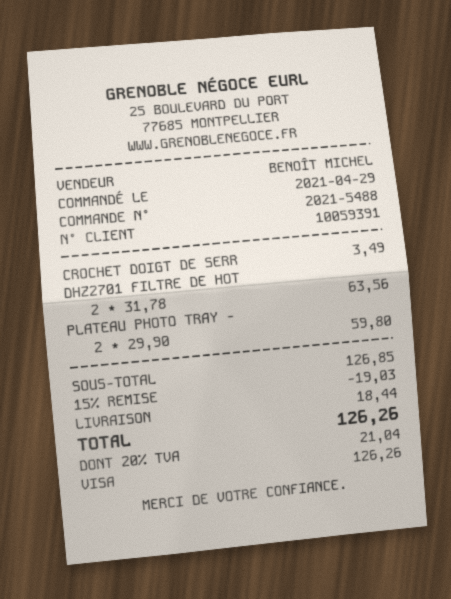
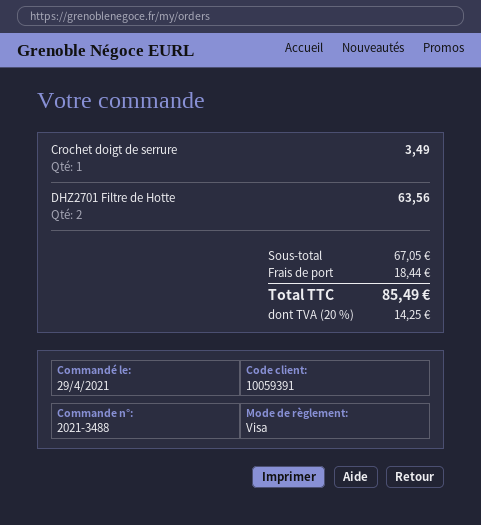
order number: 2021-5488 -> 2021-3488
PLATEAU PHOTO TRAY -: 2 for 59.80 -> none
subtotal: 126.85 -> 67.05
discount: 15% = 19.03 -> none
tax: 20% = 21.04 -> 20% = 14.25
total: 126.26 -> 85.49

